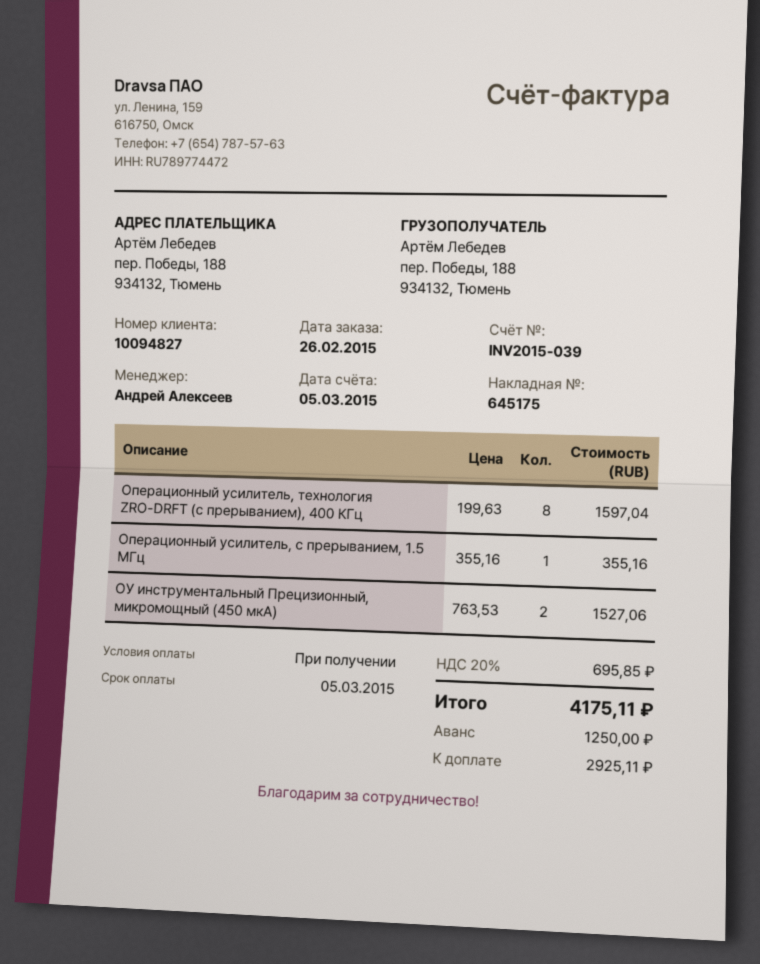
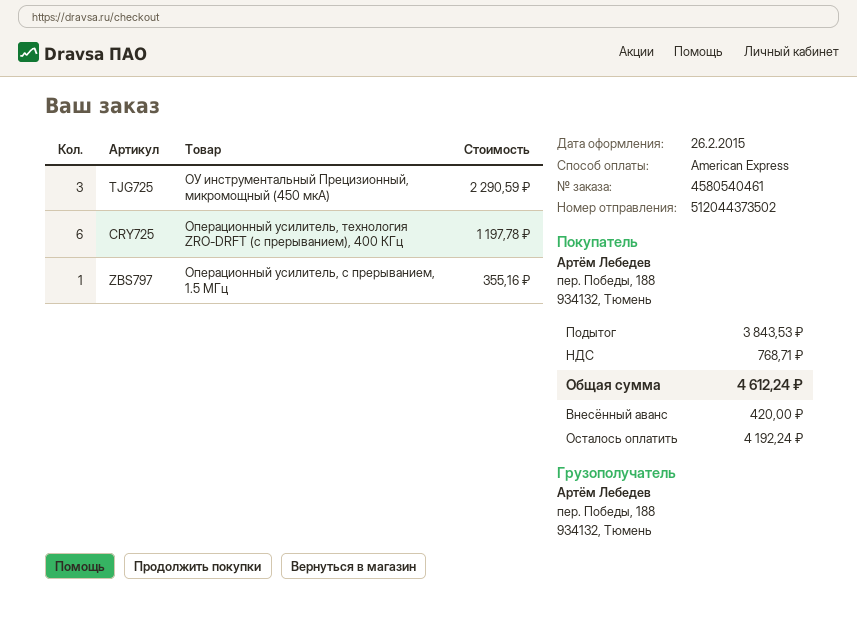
Операционный усилитель, технология ZRO-DRFT (с прерыванием), 400 КГц: 8 for 1597.04 -> 6 for 1197.78
ОУ инструментальный Прецизионный, микромощный (450 мкА): 2 for 1527.06 -> 3 for 2290.59
tax: 695.85 -> 768.71
total: 4175.11 -> 4612.24
deposit: 1250.00 -> 420.00
balance: 2925.11 -> 4192.24

